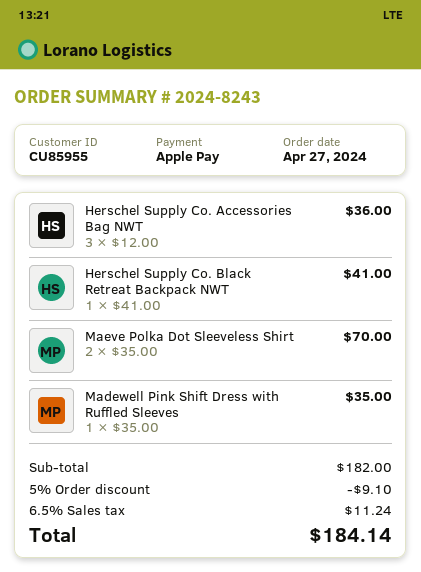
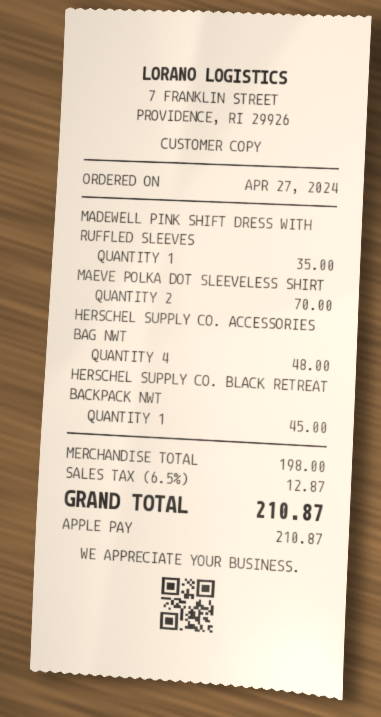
Herschel Supply Co. Accessories Bag NWT: 3 for 36.00 -> 4 for 48.00
Herschel Supply Co. Black Retreat Backpack NWT: 1 for 41.00 -> 1 for 45.00
subtotal: 182.00 -> 198.00
discount: 5% = 9.10 -> none
tax: 6.5% = 11.24 -> 6.5% = 12.87
total: 184.14 -> 210.87

